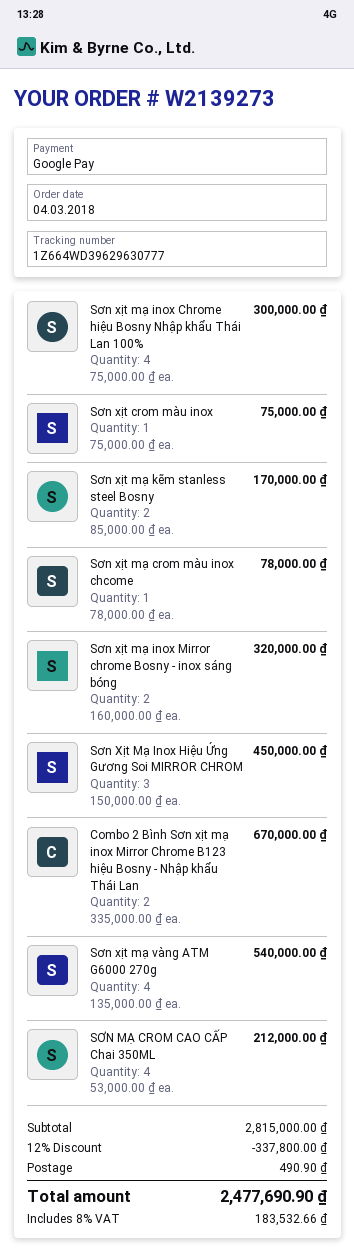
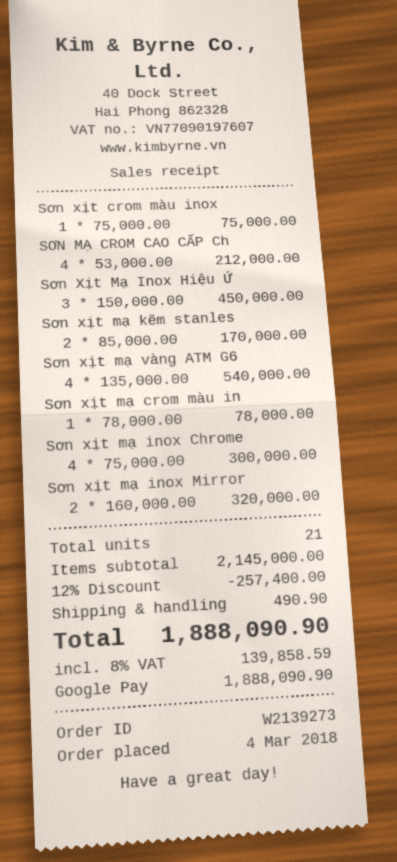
Combo 2 Bình Sơn xịt mạ inox Mirror Chrome B123 hiệu Bosny - Nhập khẩu Thái Lan: 2 x 335000.00 = 670000.00 -> none
subtotal: 2815000.00 -> 2145000.00
discount: 12% = 337800.00 -> 12% = 257400.00
tax: 8% = 183532.66 -> 8% = 139858.59
total: 2477690.90 -> 1888090.90

